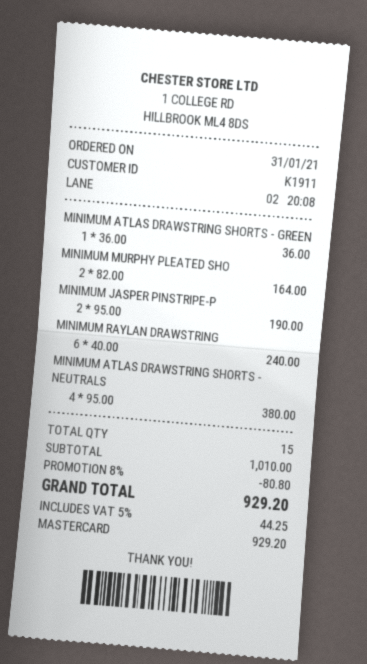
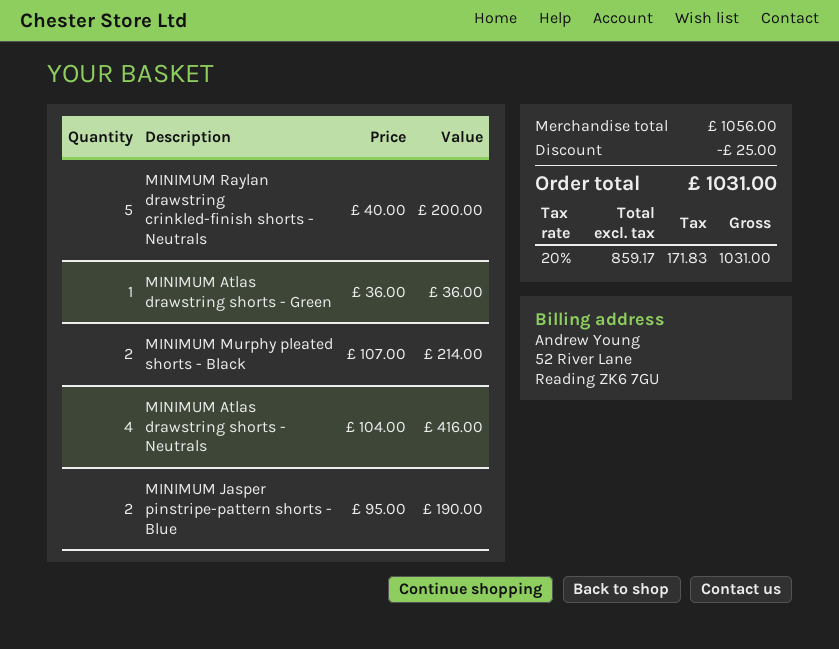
MINIMUM MURPHY PLEATED SHO: 2 x 82.00 = 164.00 -> 2 x 107.00 = 214.00
MINIMUM RAYLAN DRAWSTRING: 6 x 40.00 = 240.00 -> 5 x 40.00 = 200.00
MINIMUM ATLAS DRAWSTRING SHORTS - NEUTRALS: 4 x 95.00 = 380.00 -> 4 x 104.00 = 416.00
subtotal: 1010.00 -> 1056.00
discount: 80.80 -> 25.00
tax: 5% = 44.25 -> 20% = 171.83
total: 929.20 -> 1031.00

